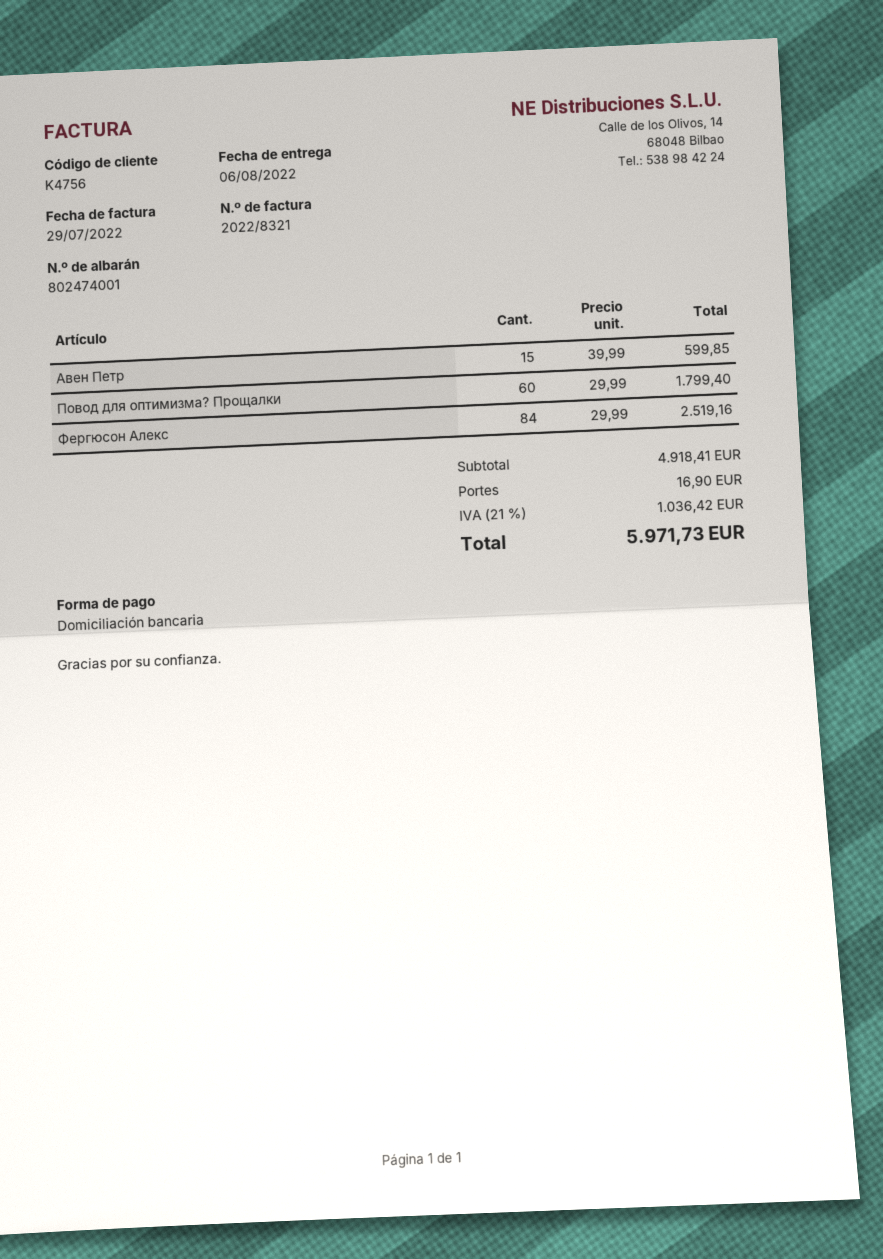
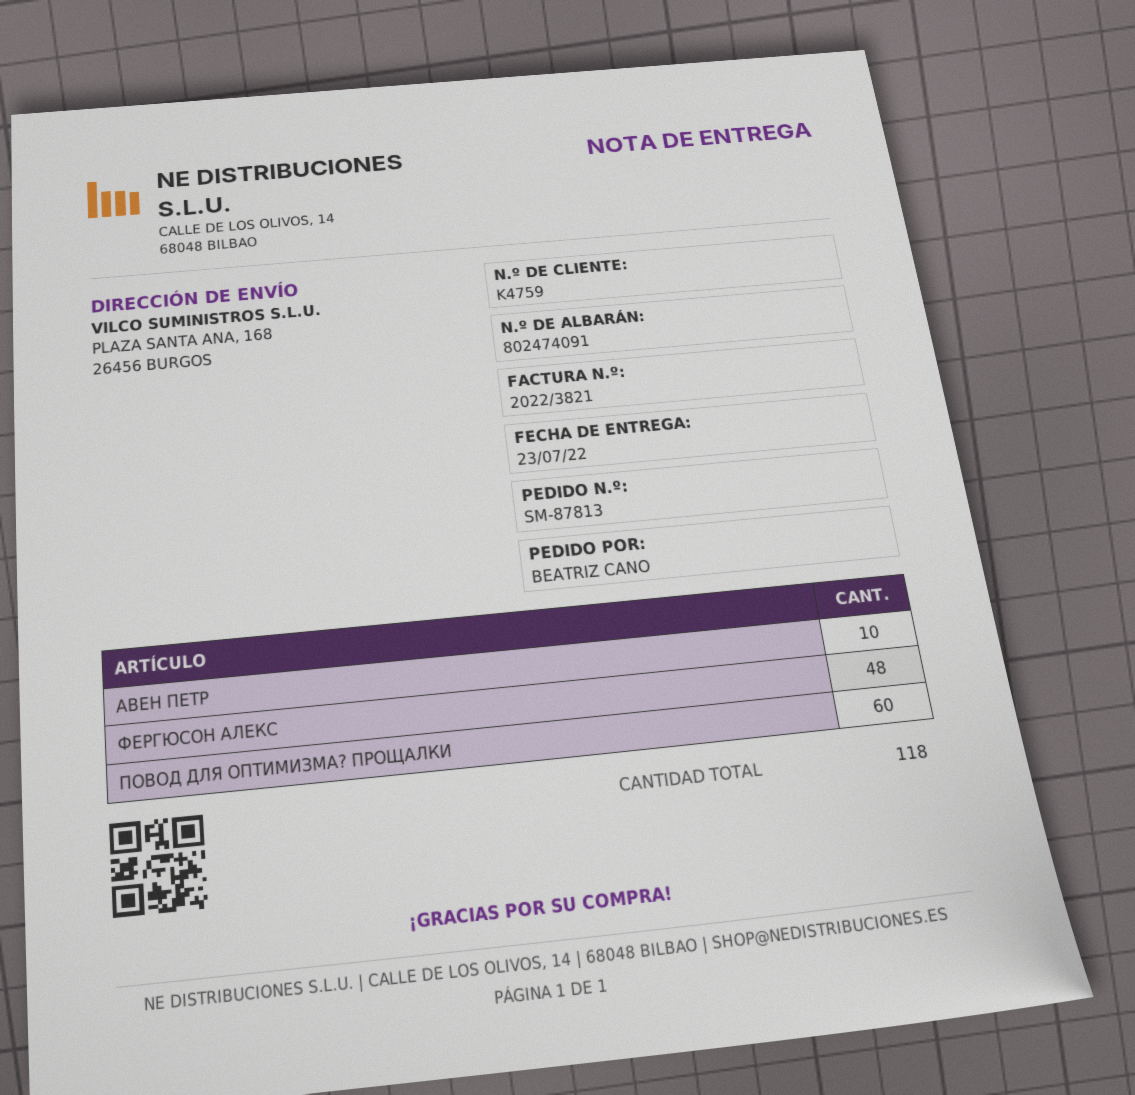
delivery note number: 802474001 -> 802474091
delivery date: 2022-08-06 -> 2022-07-23
invoice number: 2022/8321 -> 2022/3821
customer number: K4756 -> K4759
Авен Петр: 15 -> 10
Фергюсон Алекс: 84 -> 48

